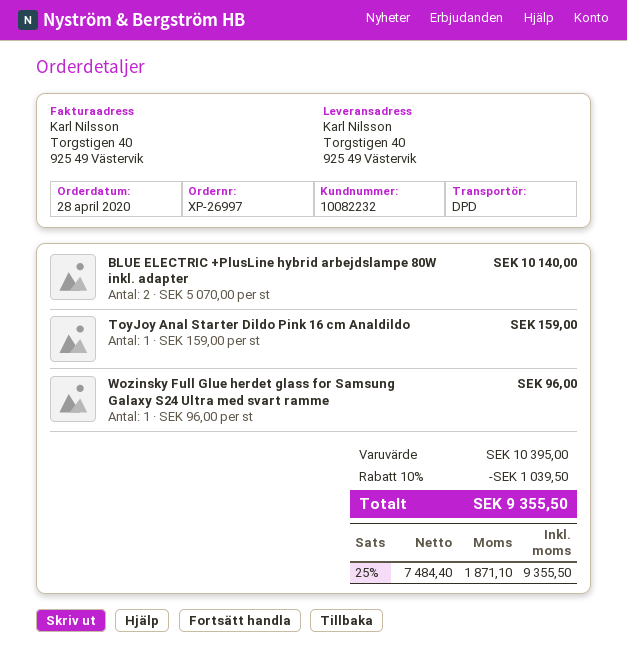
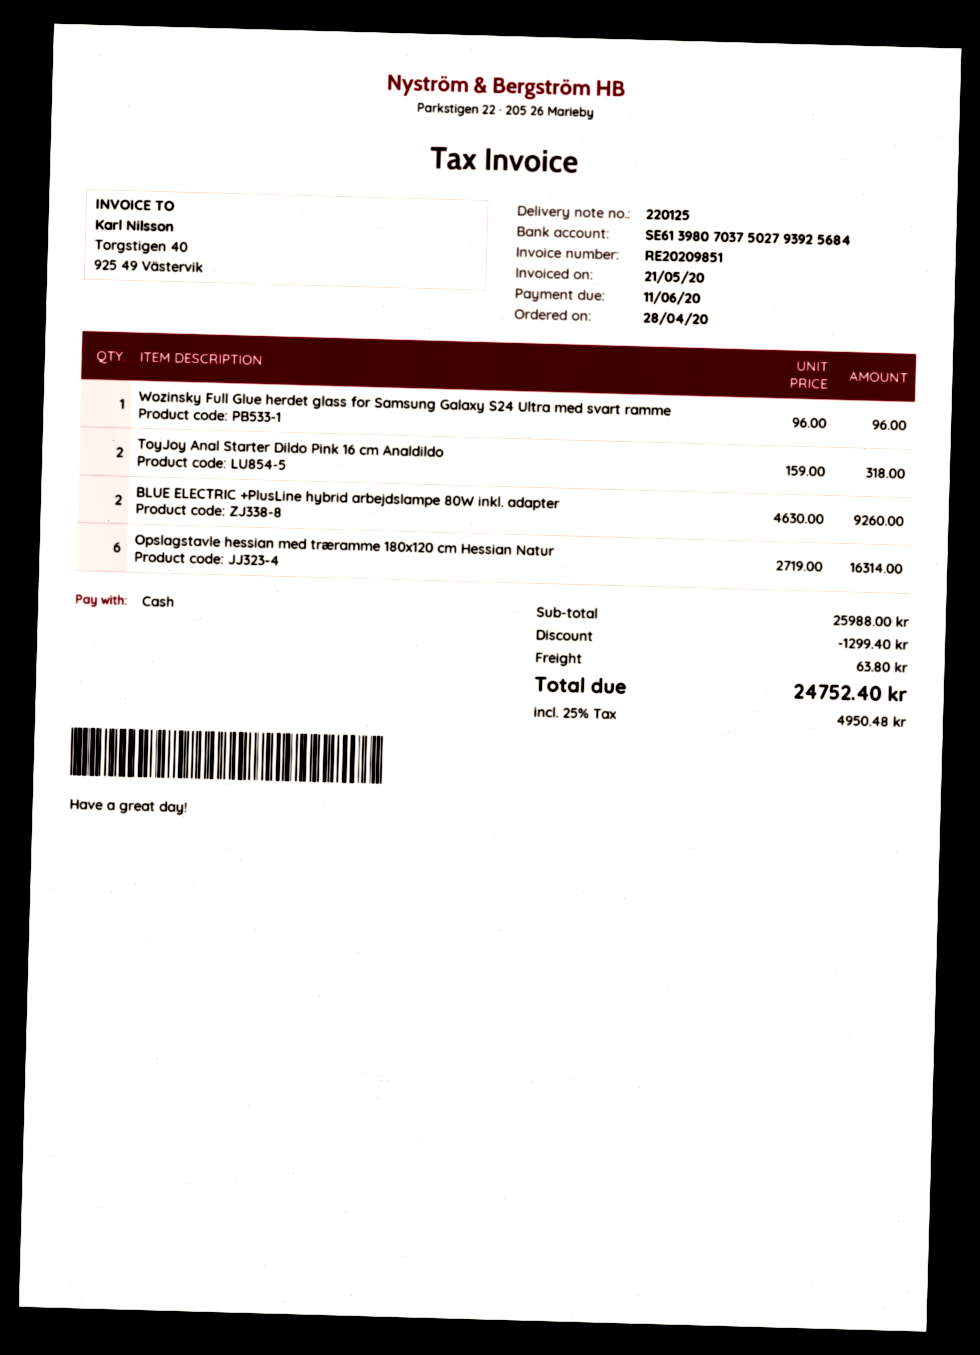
BLUE ELECTRIC +PlusLine hybrid arbejdslampe 80W inkl. adapter: 2 x 5070.00 = 10140.00 -> 2 x 4630.00 = 9260.00
ToyJoy Anal Starter Dildo Pink 16 cm Analdildo: 1 x 159.00 = 159.00 -> 2 x 159.00 = 318.00
Opslagstavle hessian med træramme 180x120 cm Hessian Natur: none -> 6 x 2719.00 = 16314.00
subtotal: 10395.00 -> 25988.00
discount: 1039.50 -> 1299.40
shipping: none -> 63.80
tax: 25% = 1871.10 -> 25% = 4950.48
total: 9355.50 -> 24752.40

